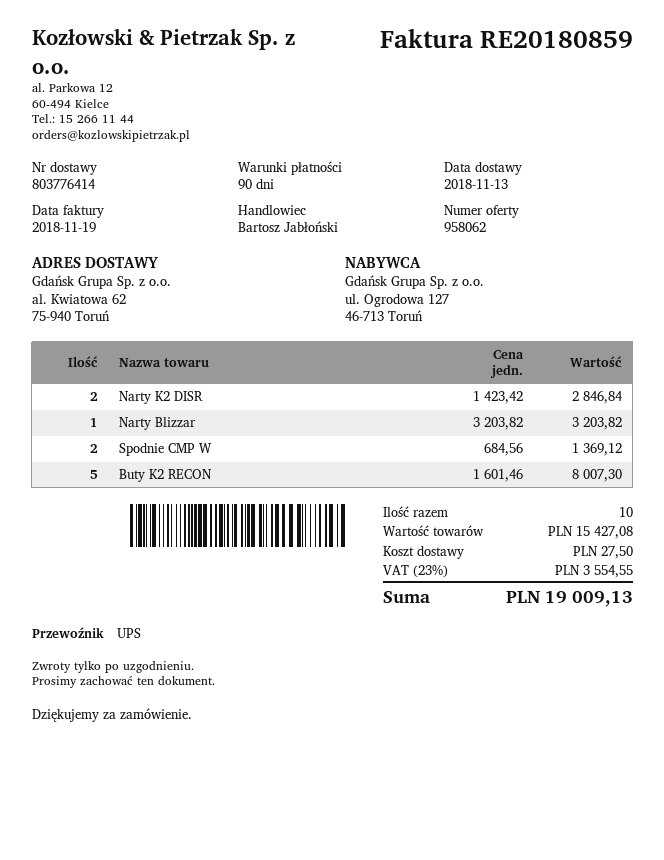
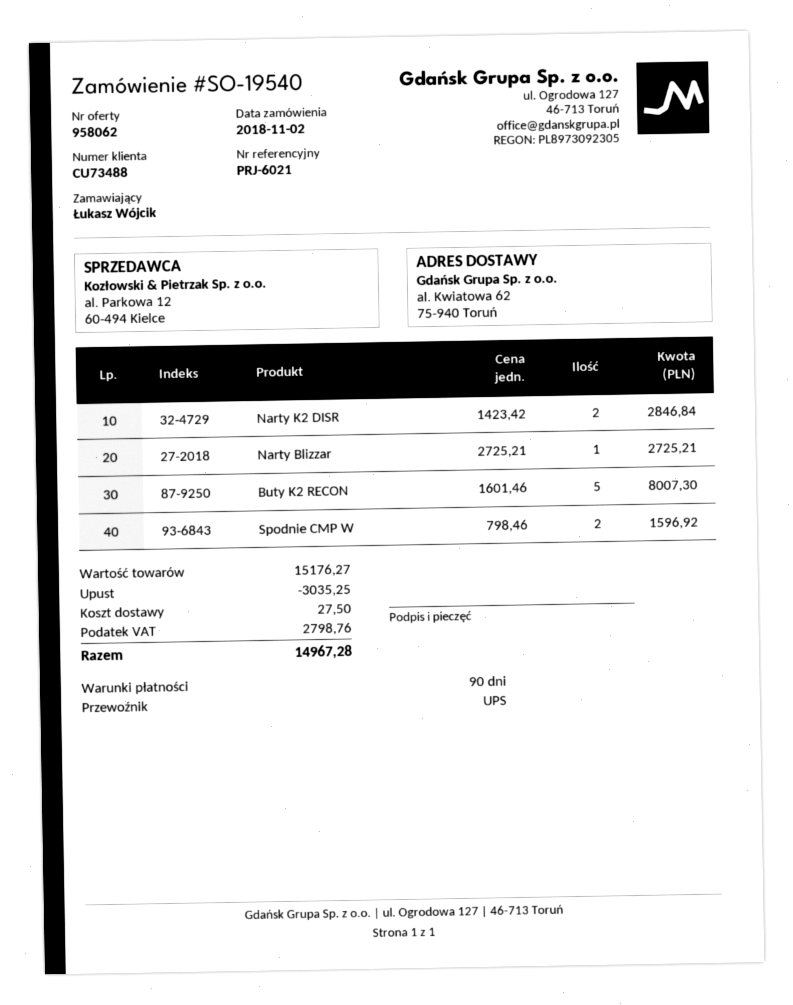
Narty Blizzar: 1 x 3203.82 = 3203.82 -> 1 x 2725.21 = 2725.21
Spodnie CMP W: 2 x 684.56 = 1369.12 -> 2 x 798.46 = 1596.92
subtotal: 15427.08 -> 15176.27
discount: none -> 3035.25
tax: 3554.55 -> 2798.76
total: 19009.13 -> 14967.28

